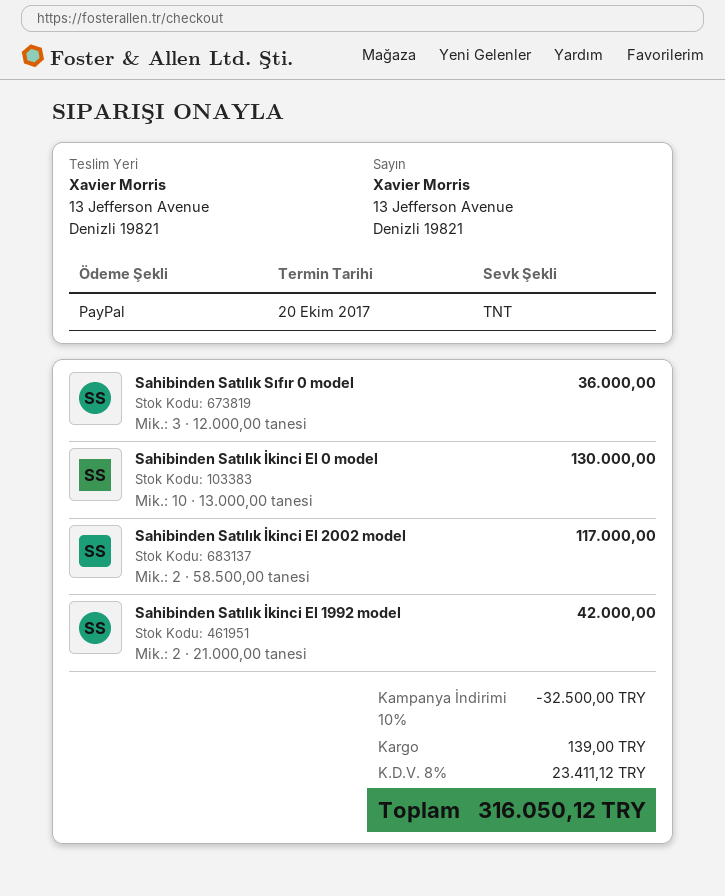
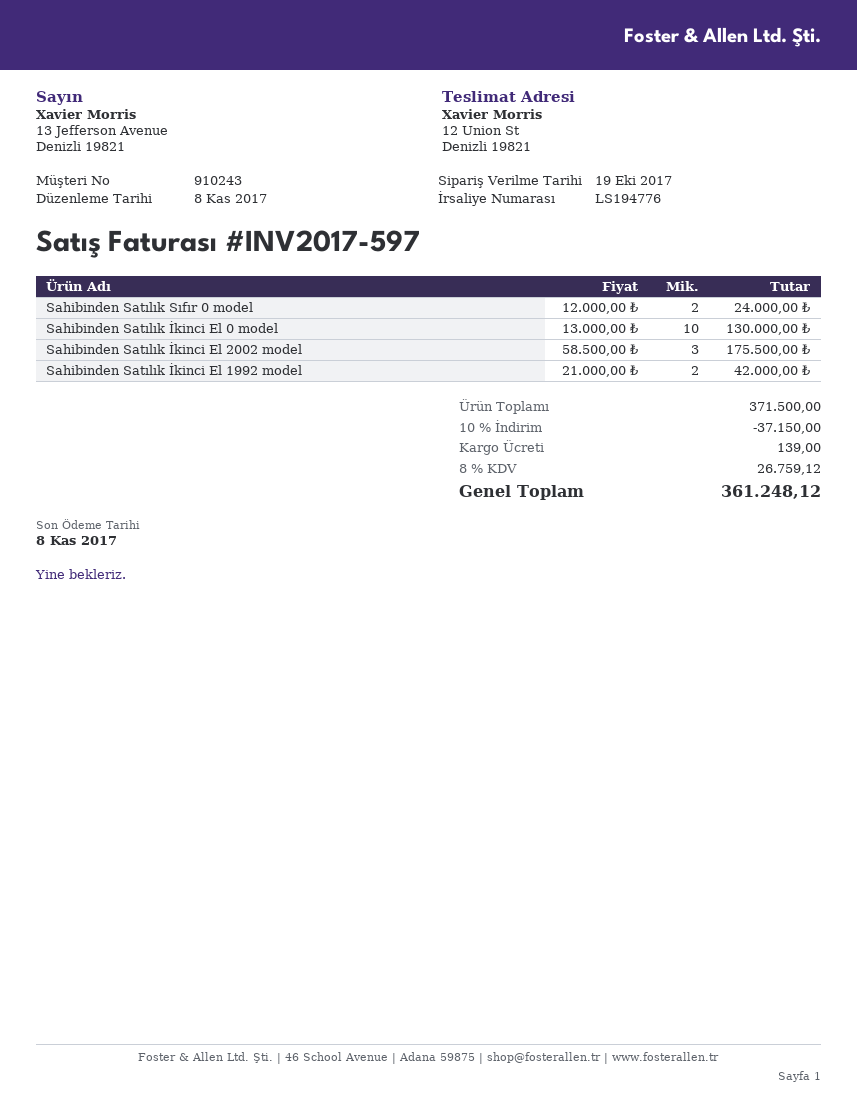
ship to: 13 Jefferson Avenue, Denizli 19821 -> 12 Union St, Denizli 19821
Sahibinden Satılık Sıfır 0 model: 3 x 12000.00 = 36000.00 -> 2 x 12000.00 = 24000.00
Sahibinden Satılık İkinci El 2002 model: 2 x 58500.00 = 117000.00 -> 3 x 58500.00 = 175500.00
discount: 10% = 32500.00 -> 10% = 37150.00
tax: 8% = 23411.12 -> 8% = 26759.12
total: 316050.12 -> 361248.12

